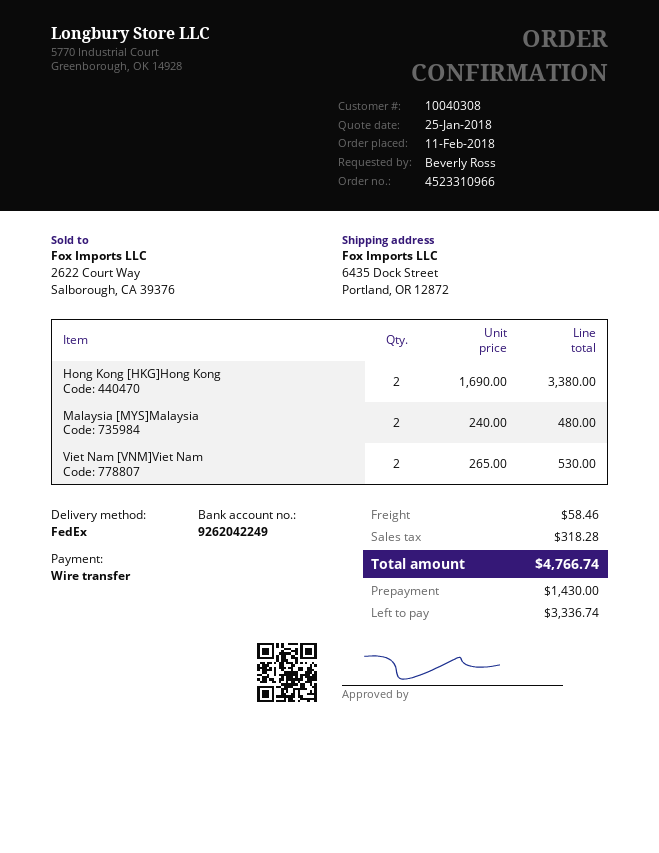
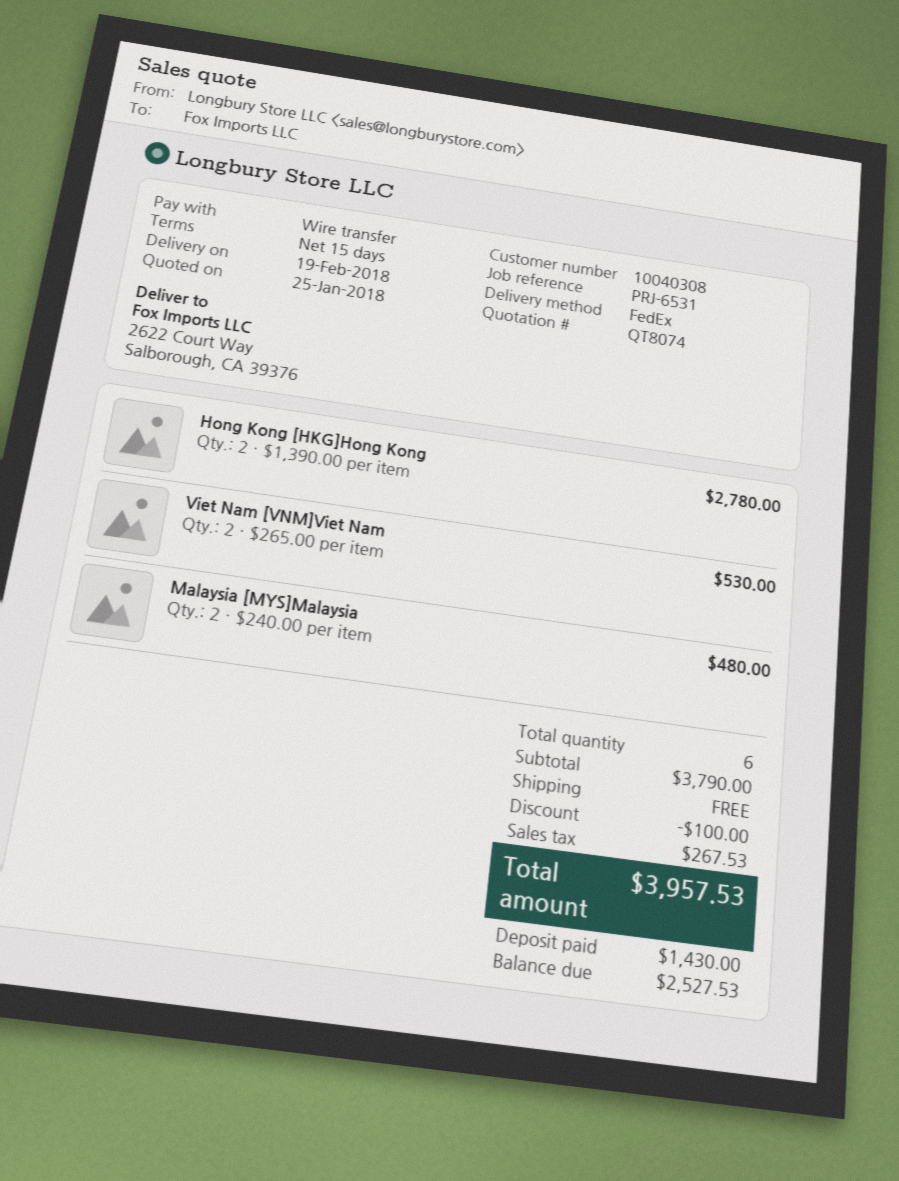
ship to: 6435 Dock Street, Portland, OR 12872 -> 2622 Court Way, Salborough, CA 39376
Hong Kong [HKG]Hong Kong: 2 x 1690.00 = 3380.00 -> 2 x 1390.00 = 2780.00
discount: none -> 100.00
shipping: 58.46 -> 0.00
tax: 318.28 -> 267.53
total: 4766.74 -> 3957.53
balance: 3336.74 -> 2527.53

